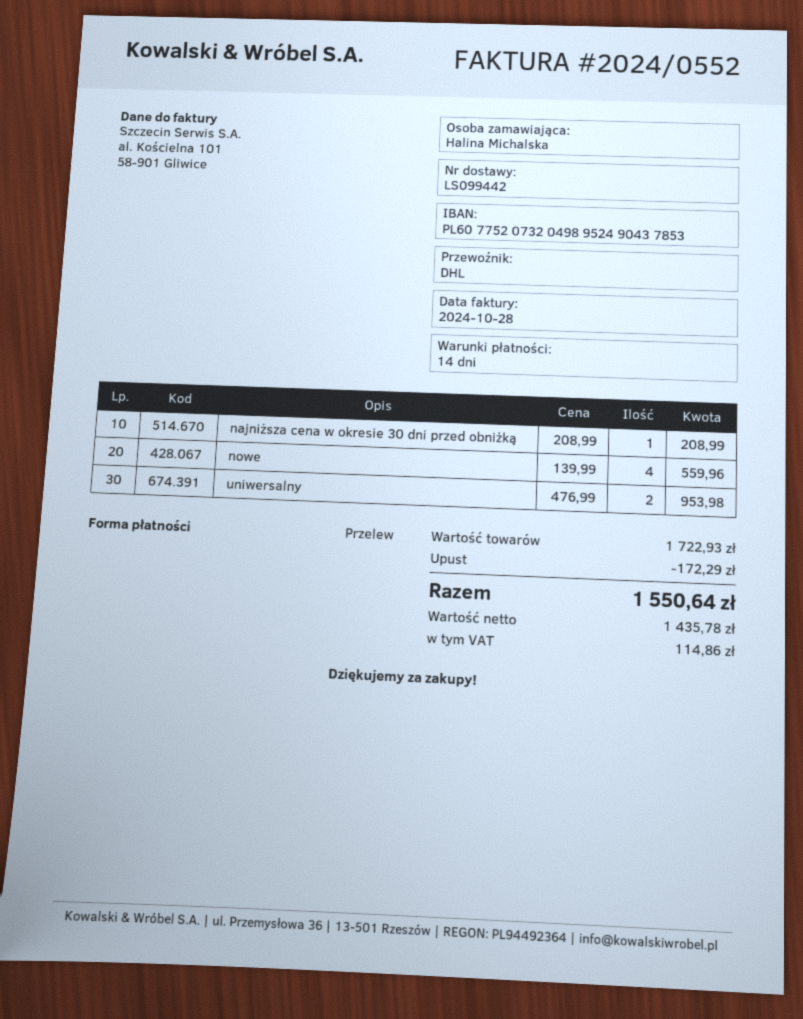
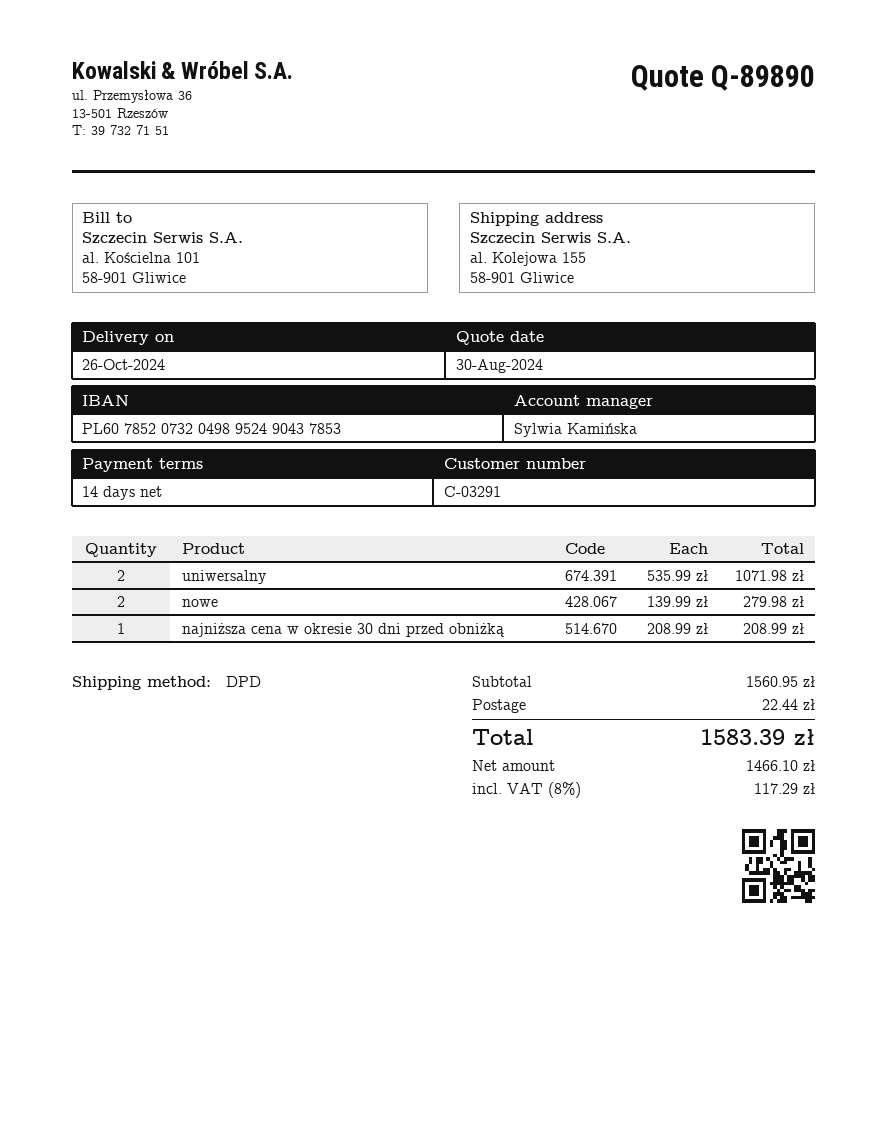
bank account: PL60775207320498952490437853 -> PL60785207320498952490437853
shipping method: DHL -> DPD
nowe: 4 x 139.99 = 559.96 -> 2 x 139.99 = 279.98
uniwersalny: 2 x 476.99 = 953.98 -> 2 x 535.99 = 1071.98
subtotal: 1722.93 -> 1560.95
discount: 172.29 -> none
shipping: none -> 22.44
net: 1435.78 -> 1466.10
tax: 114.86 -> 117.29
total: 1550.64 -> 1583.39

